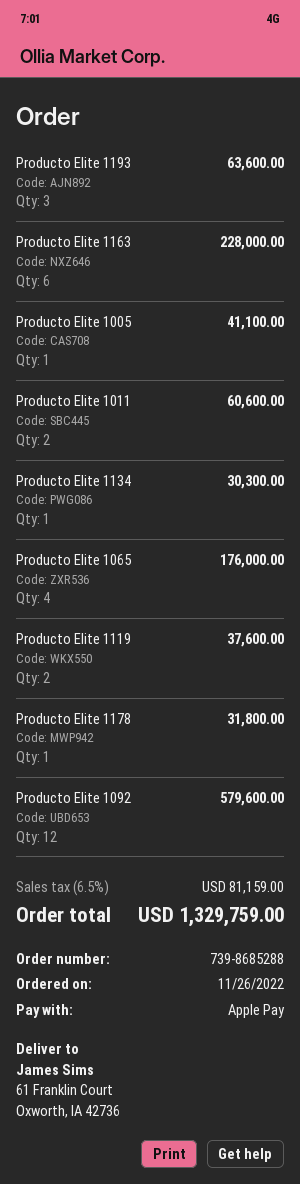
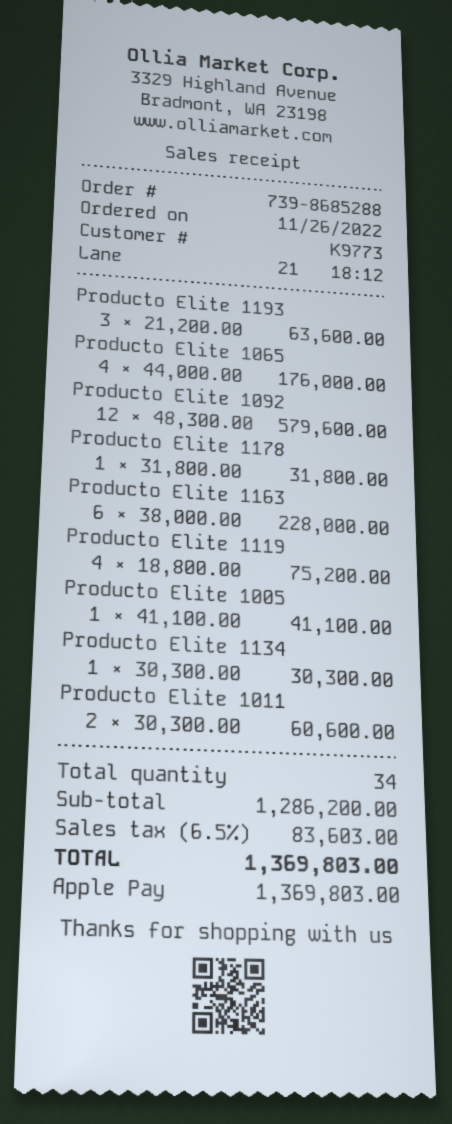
Producto Elite 1119: 2 for 37600.00 -> 4 for 75200.00
tax: 6.5% = 81159.00 -> 6.5% = 83603.00
total: 1329759.00 -> 1369803.00

